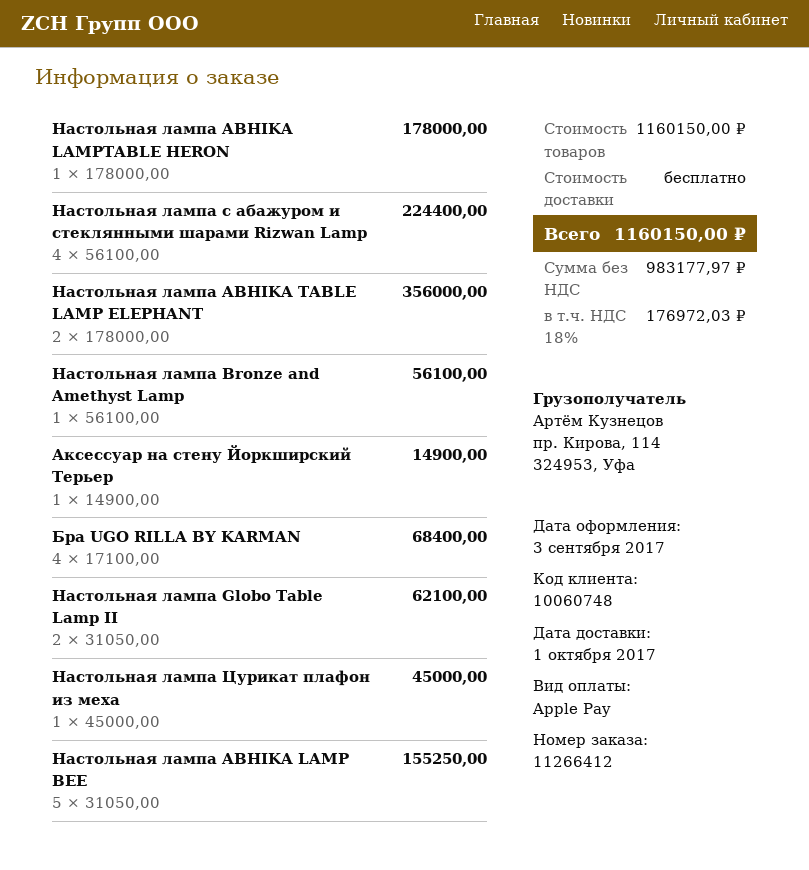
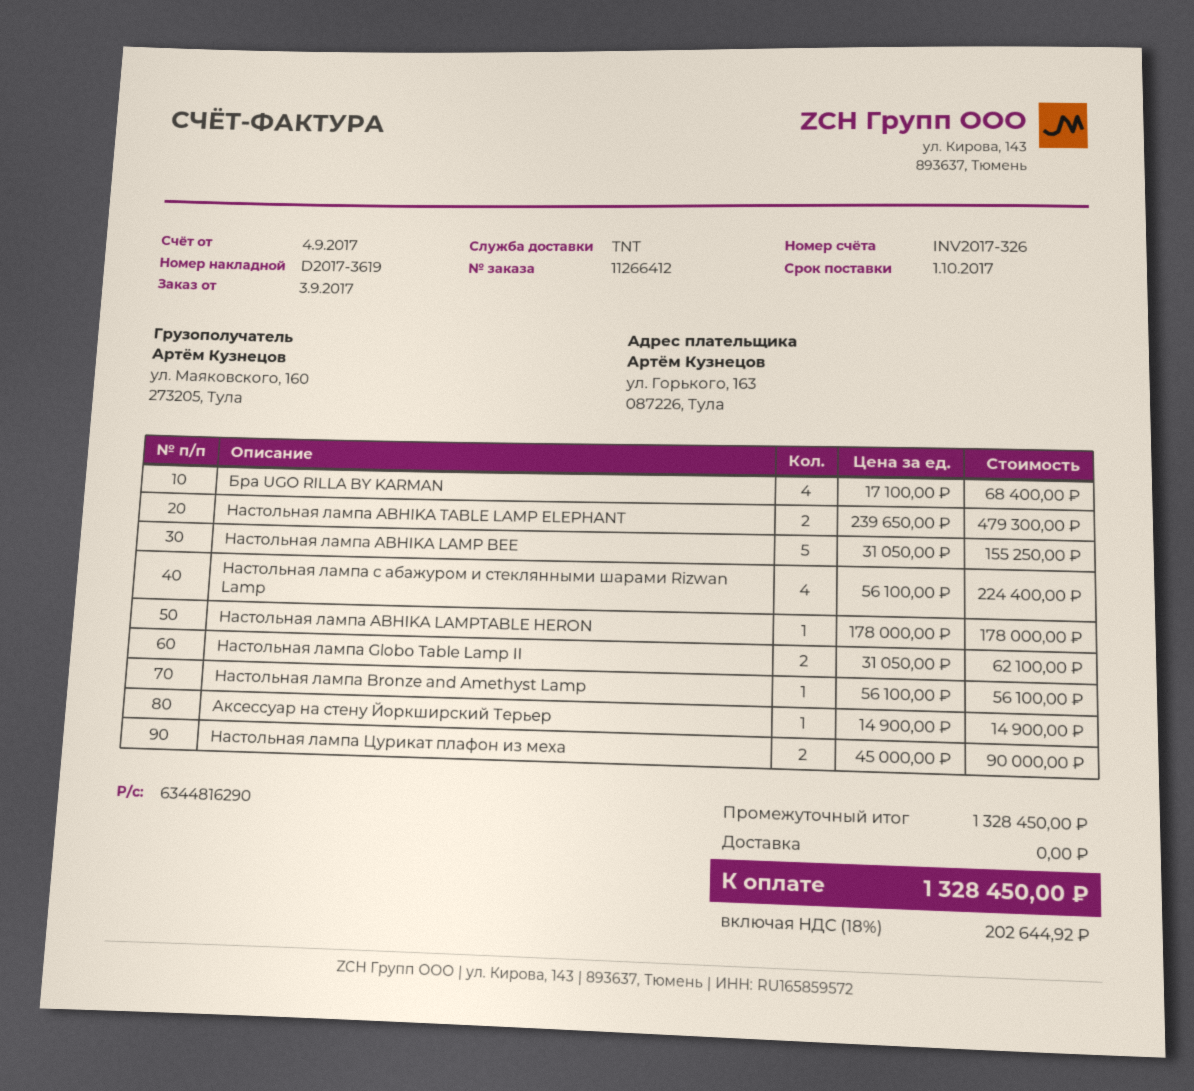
ship to: пр. Кирова, 114, 324953, Уфа -> ул. Маяковского, 160, 273205, Тула
Настольная лампа ABHIKA TABLE LAMP ELEPHANT: 2 x 178000.00 = 356000.00 -> 2 x 239650.00 = 479300.00
Настольная лампа Цурикат плафон из меха: 1 x 45000.00 = 45000.00 -> 2 x 45000.00 = 90000.00
subtotal: 1160150.00 -> 1328450.00
tax: 18% = 176972.03 -> 18% = 202644.92
total: 1160150.00 -> 1328450.00

